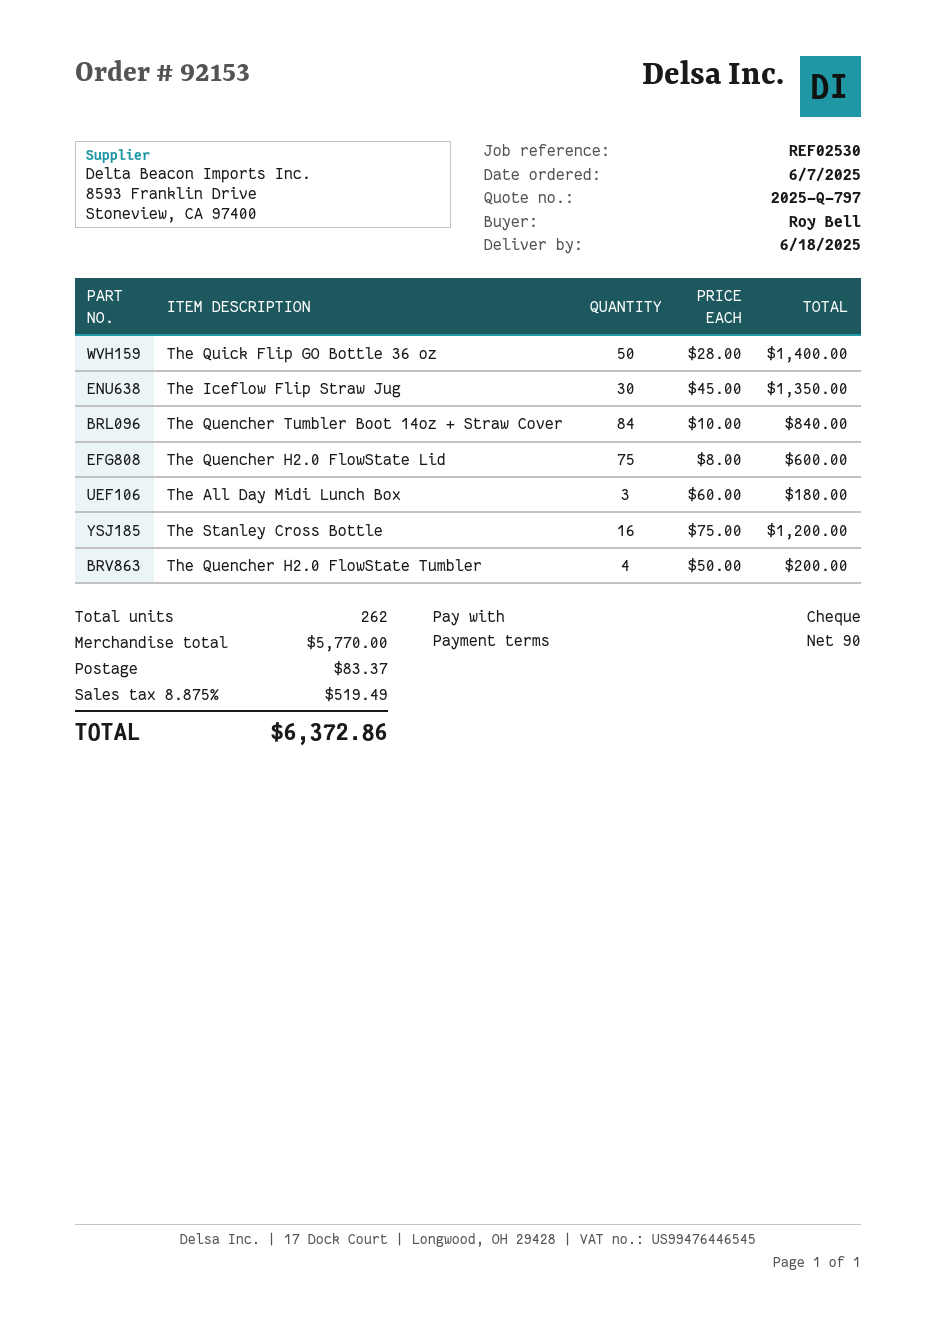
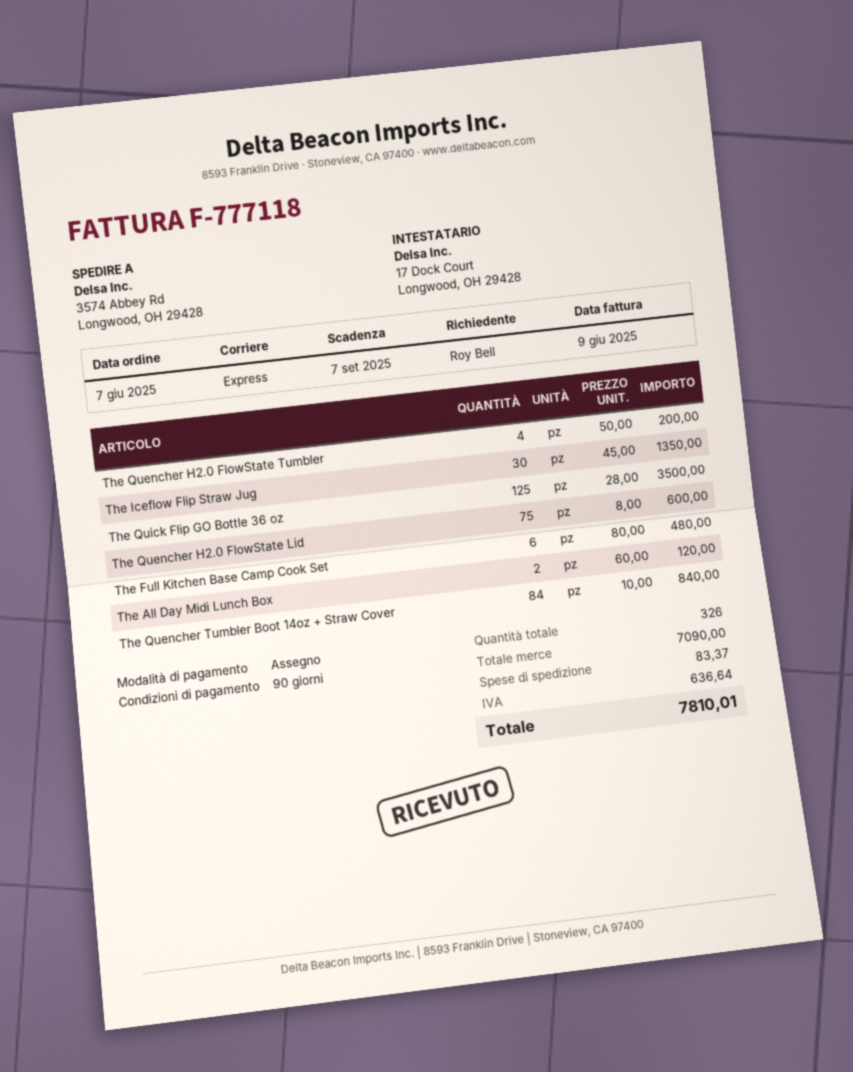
The Quick Flip GO Bottle 36 oz: 50 x 28.00 = 1400.00 -> 125 x 28.00 = 3500.00
The All Day Midi Lunch Box: 3 x 60.00 = 180.00 -> 2 x 60.00 = 120.00
The Stanley Cross Bottle: 16 x 75.00 = 1200.00 -> none
The Full Kitchen Base Camp Cook Set: none -> 6 x 80.00 = 480.00
total quantity: 262 -> 326
subtotal: 5770.00 -> 7090.00
tax: 519.49 -> 636.64
total: 6372.86 -> 7810.01

